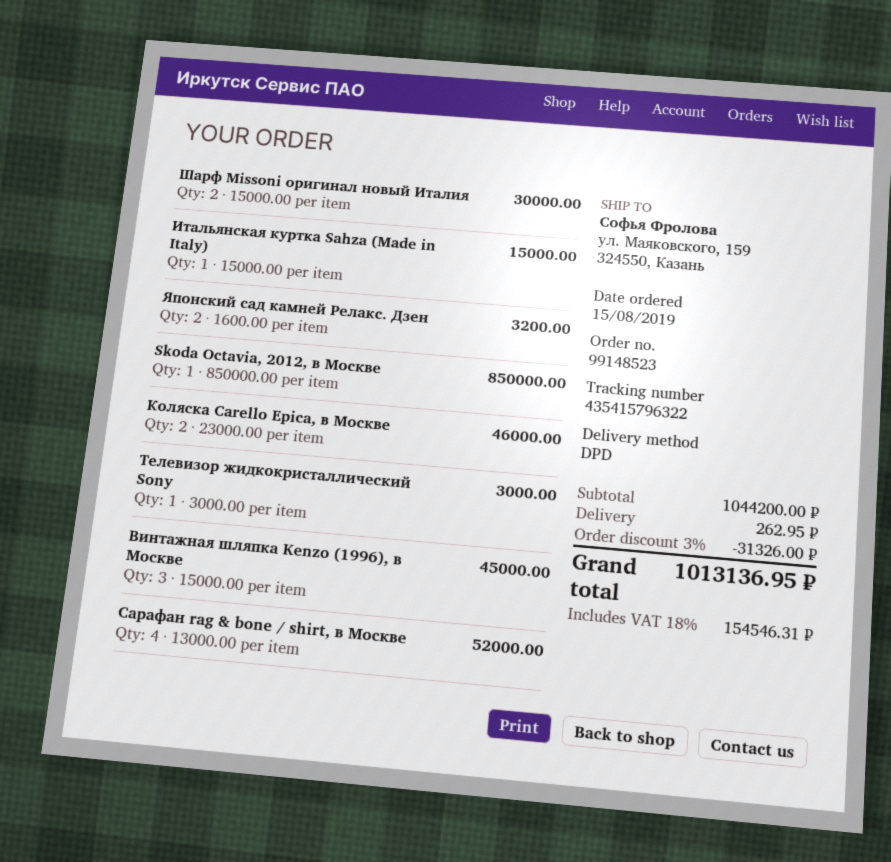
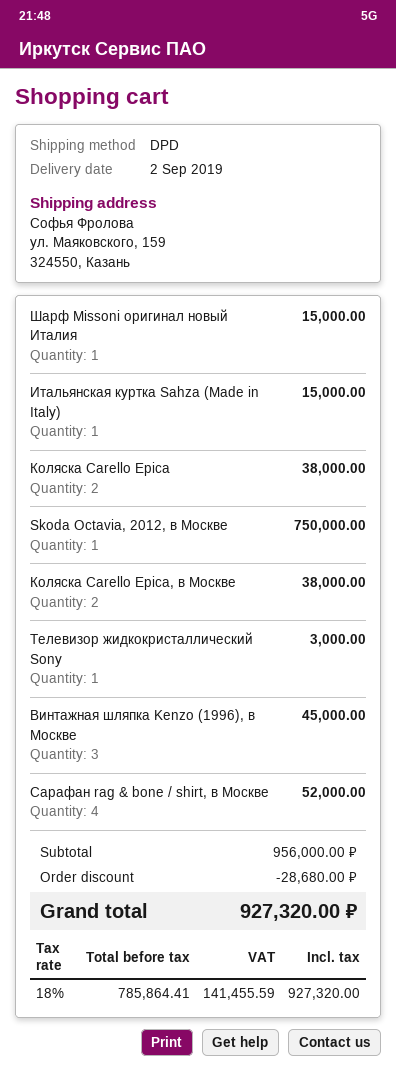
Шарф Missoni оригинал новый Италия: 2 for 30000.00 -> 1 for 15000.00
Японский сад камней Релакс. Дзен: 2 for 3200.00 -> none
Skoda Octavia, 2012, в Москве: 1 for 850000.00 -> 1 for 750000.00
Коляска Carello Epica, в Москве: 2 for 46000.00 -> 2 for 38000.00
Коляска Carello Epica: none -> 2 for 38000.00
subtotal: 1044200.00 -> 956000.00
discount: 31326.00 -> 28680.00
shipping: 262.95 -> none
tax: 18% = 154546.31 -> 18% = 141455.59
total: 1013136.95 -> 927320.00

